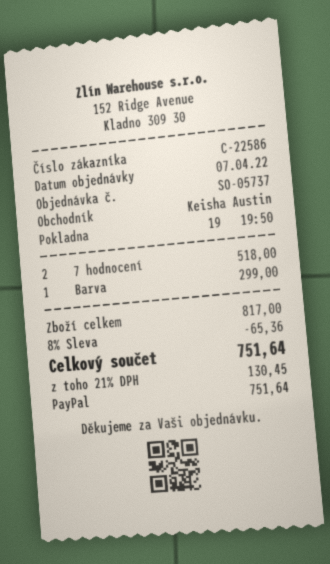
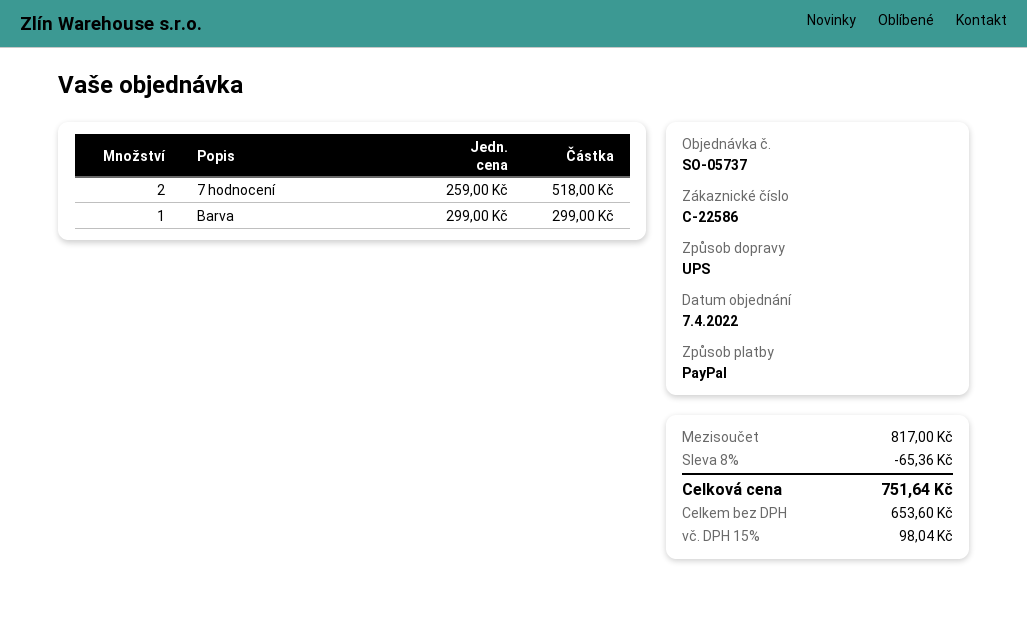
tax: 21% = 130.45 -> 15% = 98.04

